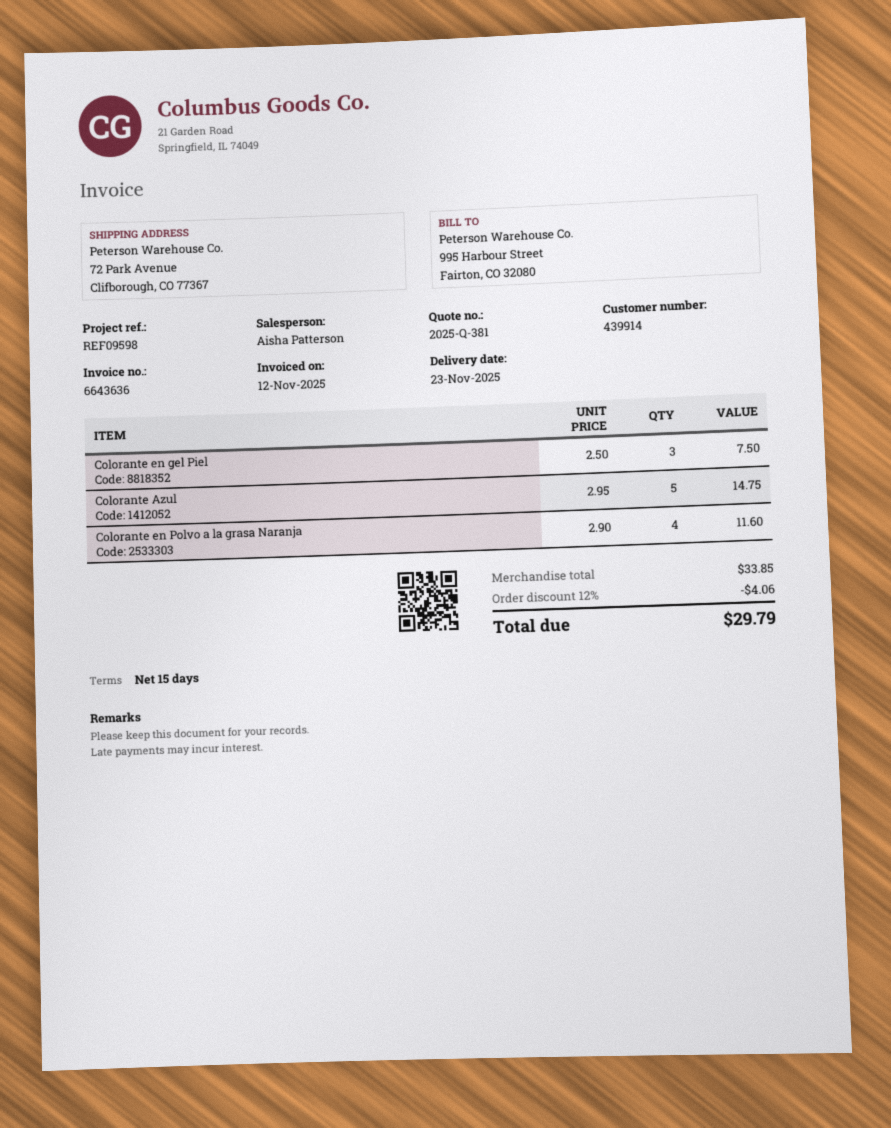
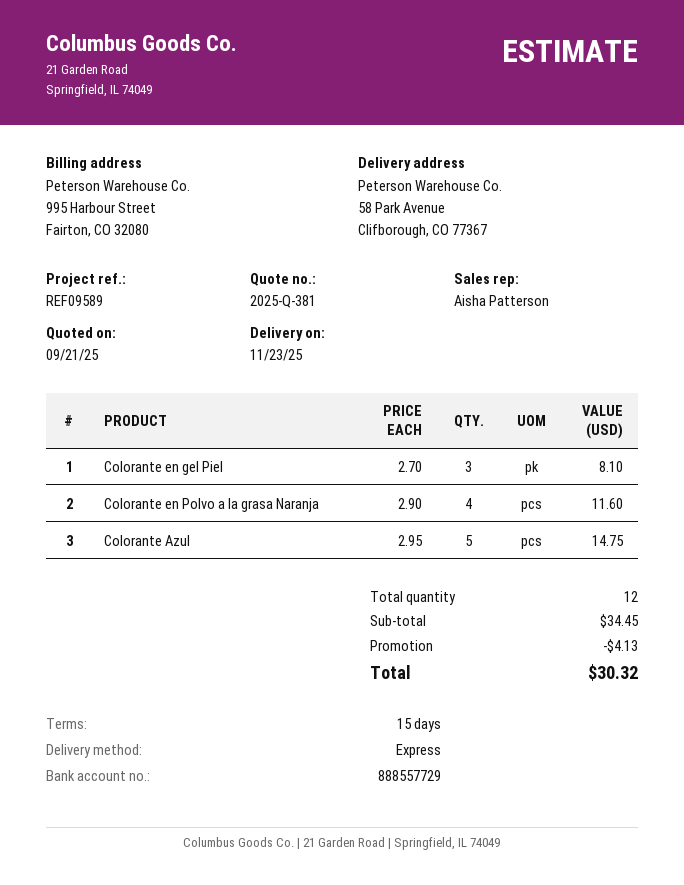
reference: REF09598 -> REF09589
ship to: 72 Park Avenue, Clifborough, CO 77367 -> 58 Park Avenue, Clifborough, CO 77367
Colorante en gel Piel: 3 x 2.50 = 7.50 -> 3 x 2.70 = 8.10
subtotal: 33.85 -> 34.45
discount: 4.06 -> 4.13
total: 29.79 -> 30.32

